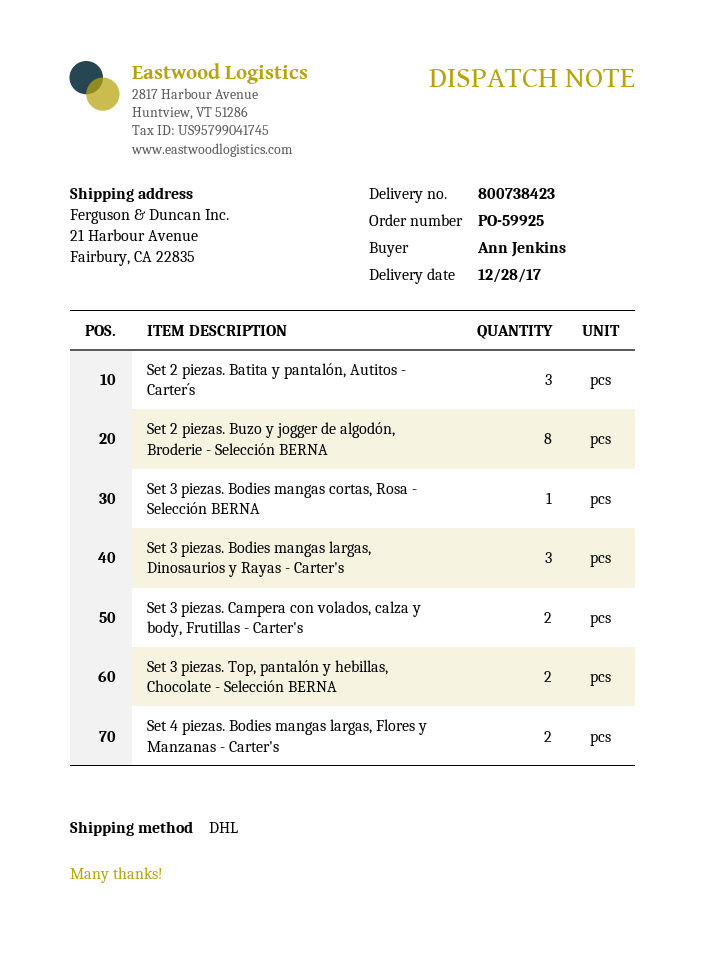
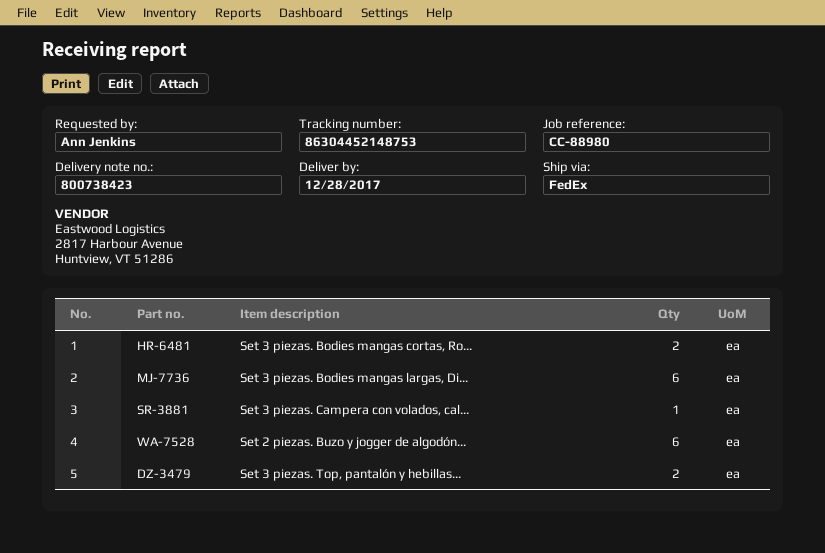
shipping method: DHL -> FedEx
Set 2 piezas. Batita y pantalón, Autitos - Carter´s: 3 -> none
Set 2 piezas. Buzo y jogger de algodón, Broderie - Selección BERNA: 8 -> 6
Set 3 piezas. Bodies mangas cortas, Rosa - Selección BERNA: 1 -> 2
Set 3 piezas. Bodies mangas largas, Dinosaurios y Rayas - Carter's: 3 -> 6
Set 3 piezas. Campera con volados, calza y body, Frutillas - Carter's: 2 -> 1
Set 4 piezas. Bodies mangas largas, Flores y Manzanas - Carter's: 2 -> none

